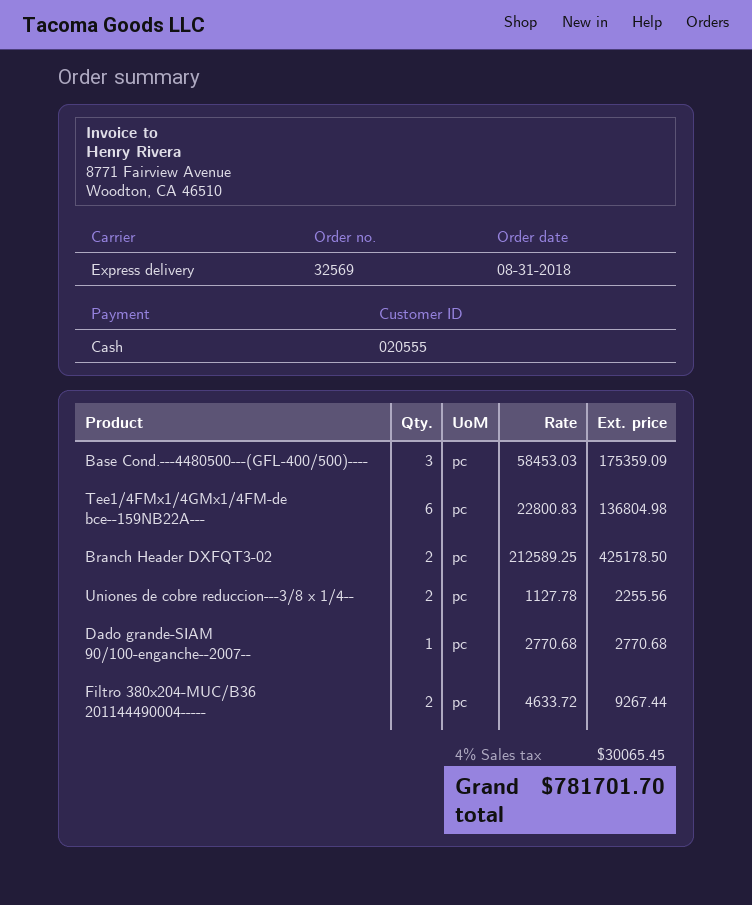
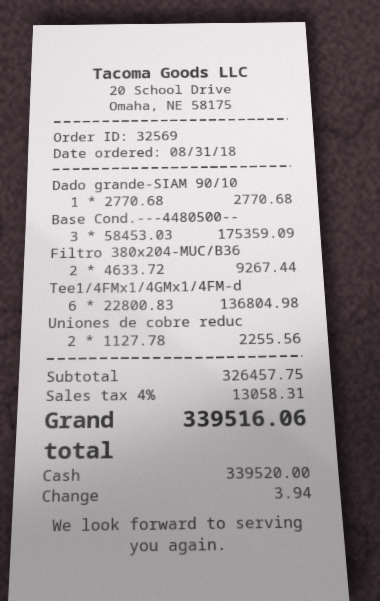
Branch Header DXFQT3-02: 2 x 212589.25 = 425178.50 -> none
tax: 4% = 30065.45 -> 4% = 13058.31
total: 781701.70 -> 339516.06

